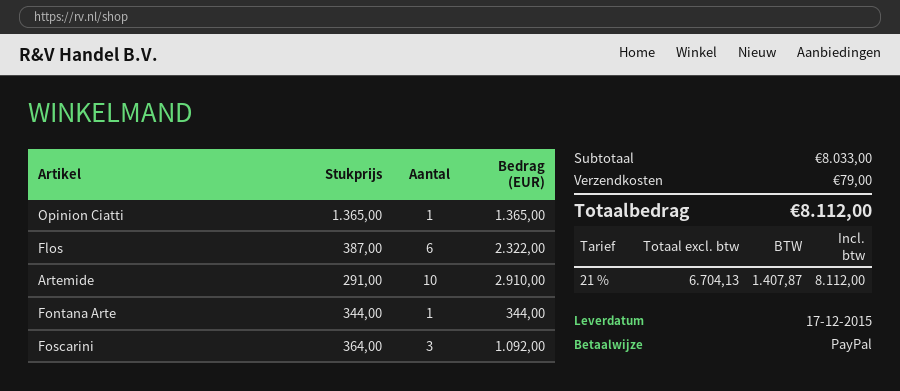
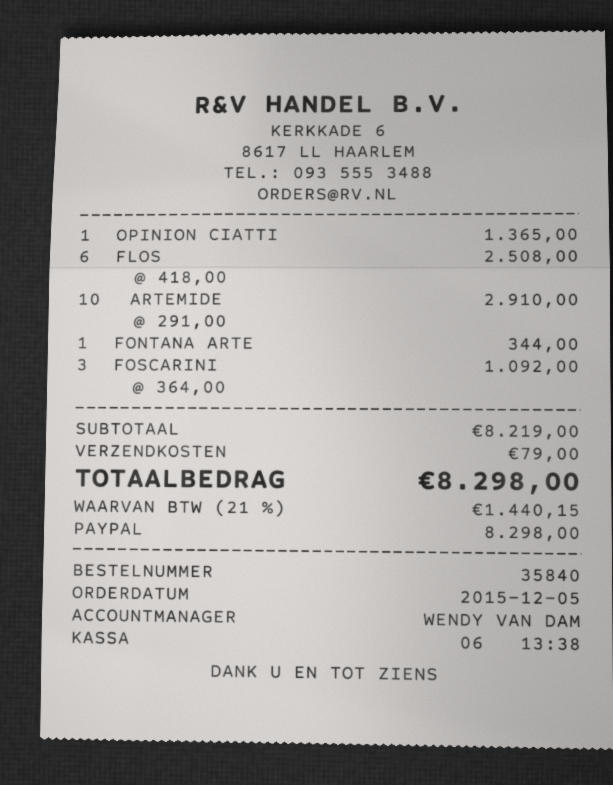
Flos: 6 x 387.00 = 2322.00 -> 6 x 418.00 = 2508.00
subtotal: 8033.00 -> 8219.00
tax: 21% = 1407.87 -> 21% = 1440.15
total: 8112.00 -> 8298.00

